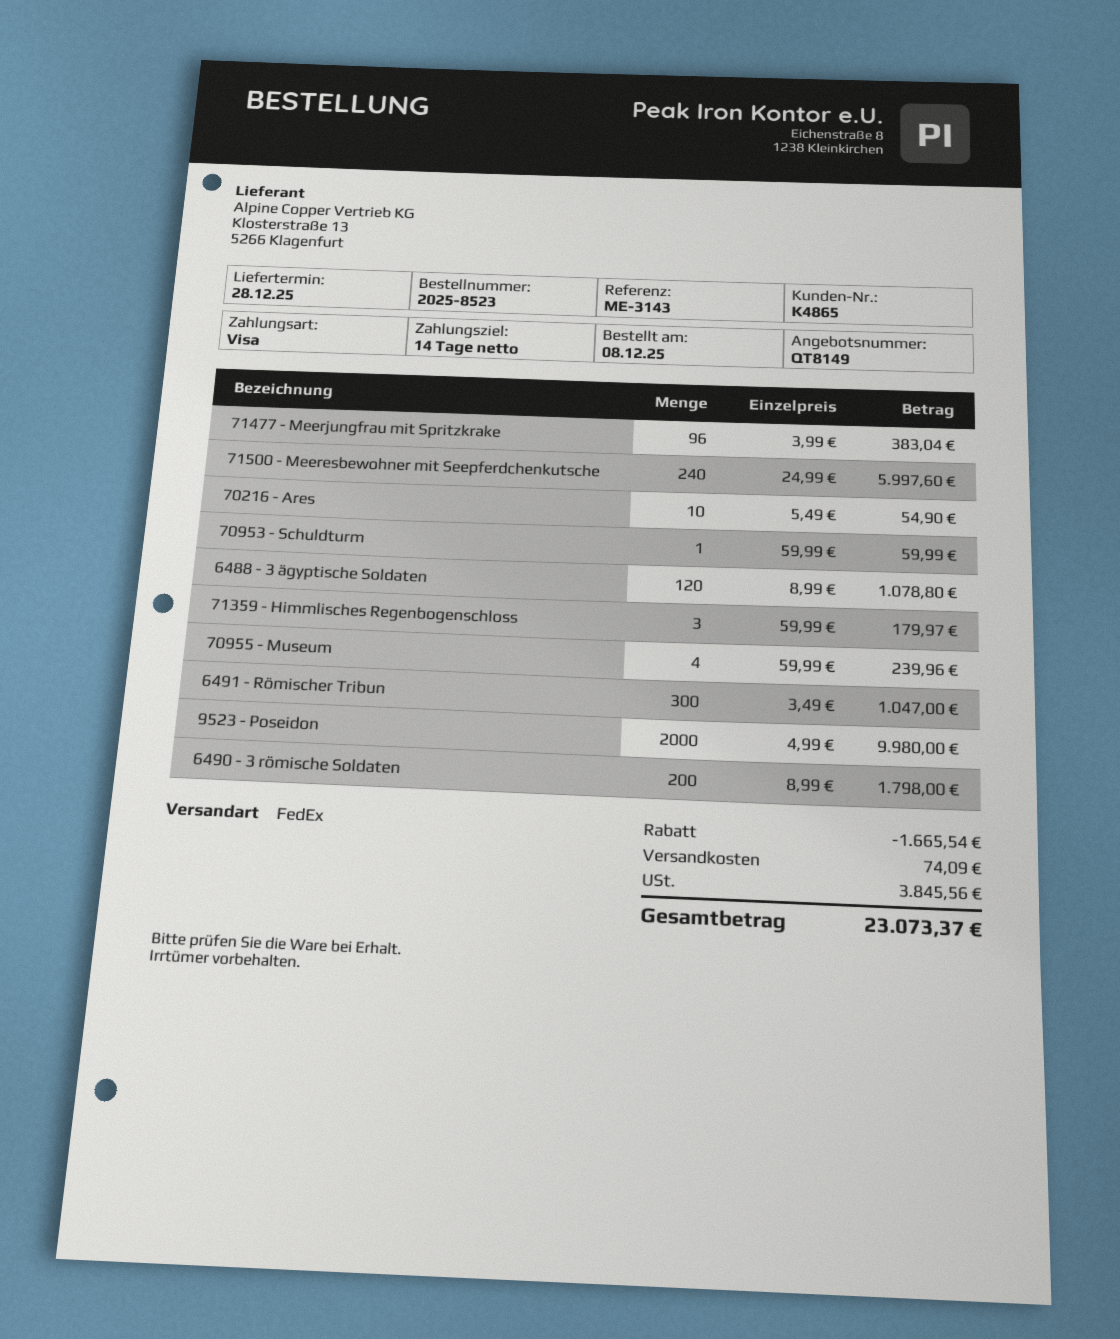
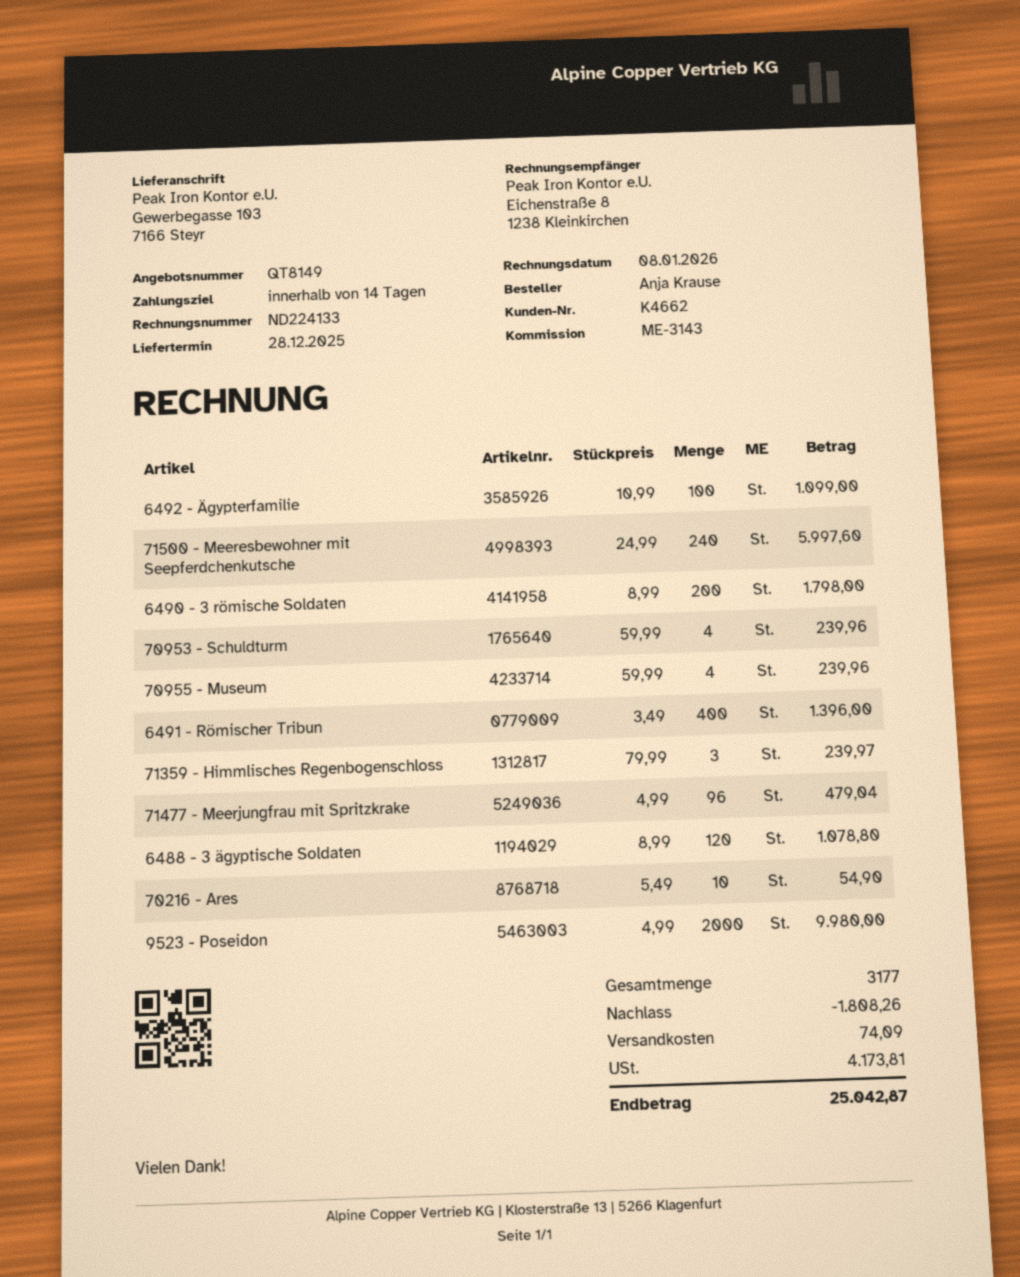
customer number: K4865 -> K4662
71477 - Meerjungfrau mit Spritzkrake: 96 x 3.99 = 383.04 -> 96 x 4.99 = 479.04
70953 - Schuldturm: 1 x 59.99 = 59.99 -> 4 x 59.99 = 239.96
71359 - Himmlisches Regenbogenschloss: 3 x 59.99 = 179.97 -> 3 x 79.99 = 239.97
6491 - Römischer Tribun: 300 x 3.49 = 1047.00 -> 400 x 3.49 = 1396.00
6492 - Ägypterfamilie: none -> 100 x 10.99 = 1099.00
discount: 1665.54 -> 1808.26
tax: 3845.56 -> 4173.81
total: 23073.37 -> 25042.87

